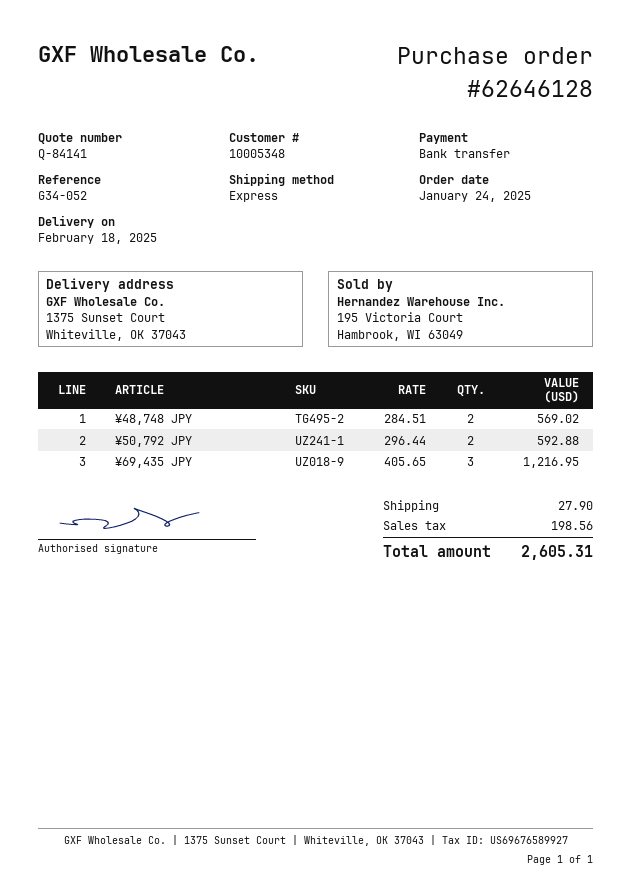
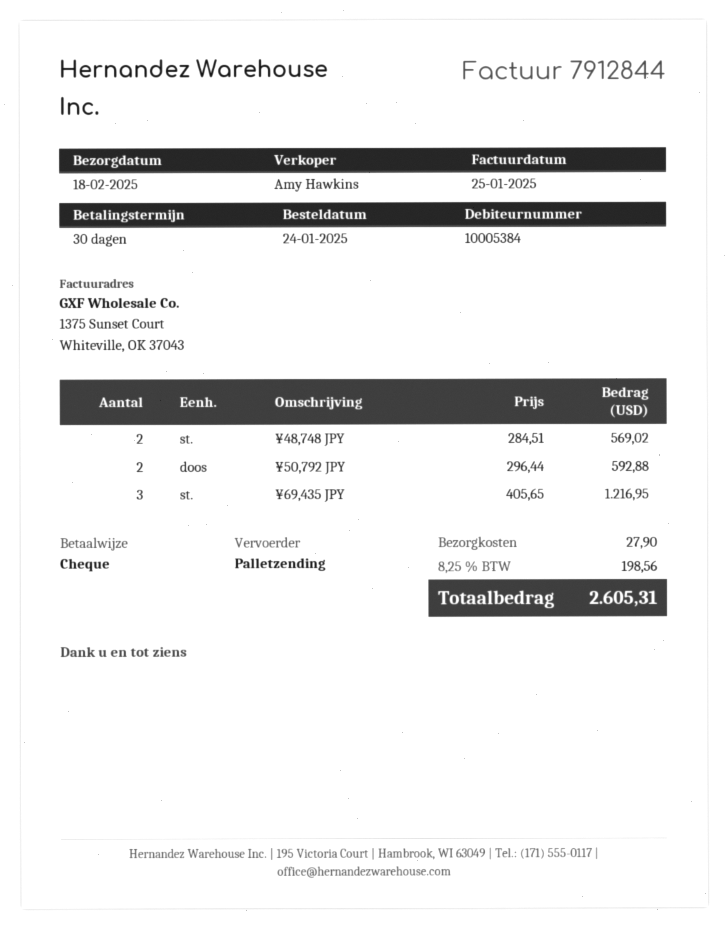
customer number: 10005348 -> 10005384
payment method: bank transfer -> cheque
shipping method: express -> pallet freight

